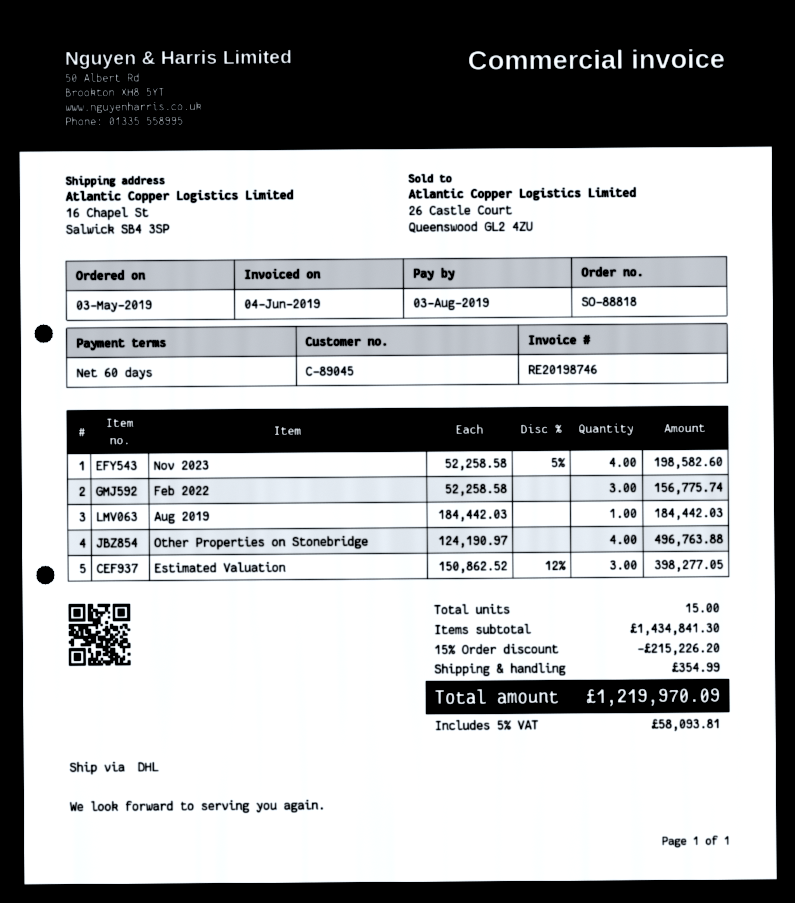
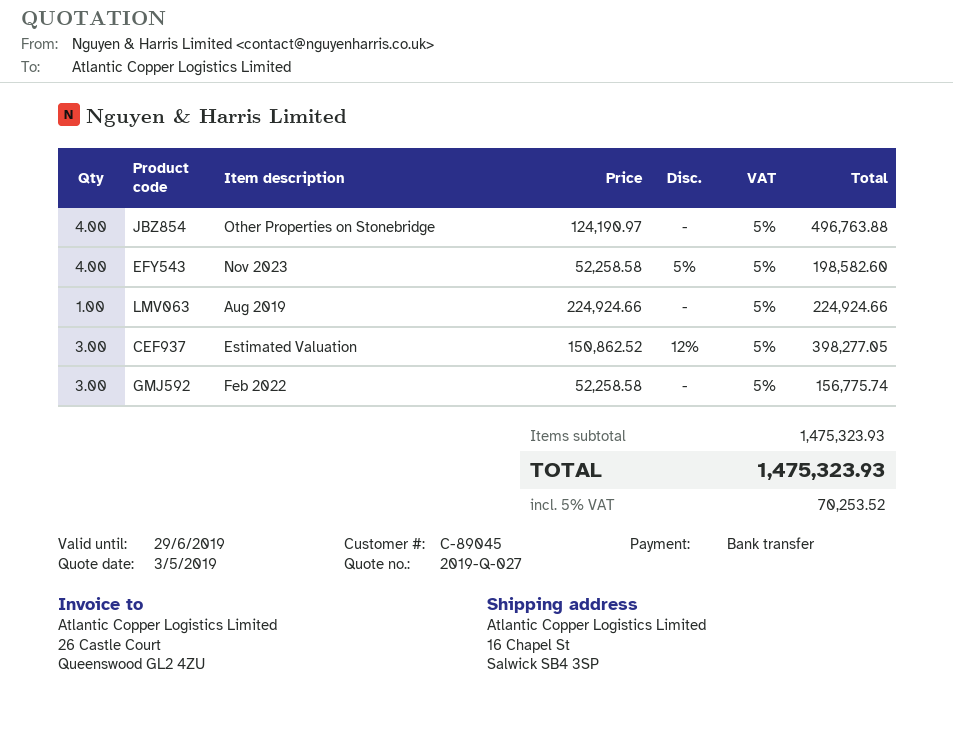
Aug 2019: 1 x 184442.03 = 184442.03 -> 1 x 224924.66 = 224924.66
subtotal: 1434841.30 -> 1475323.93
discount: 15% = 215226.20 -> none
shipping: 354.99 -> none
tax: 5% = 58093.81 -> 5% = 70253.52
total: 1219970.09 -> 1475323.93

